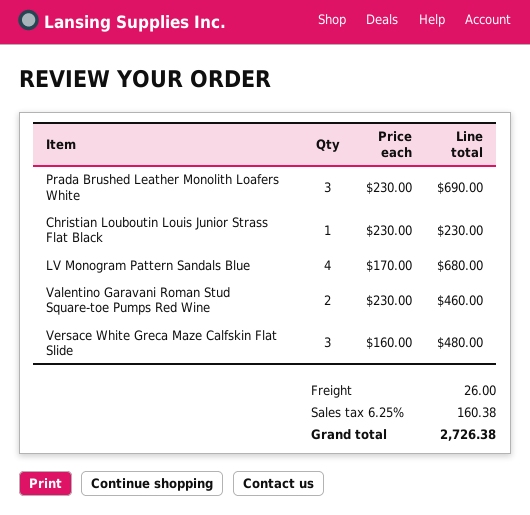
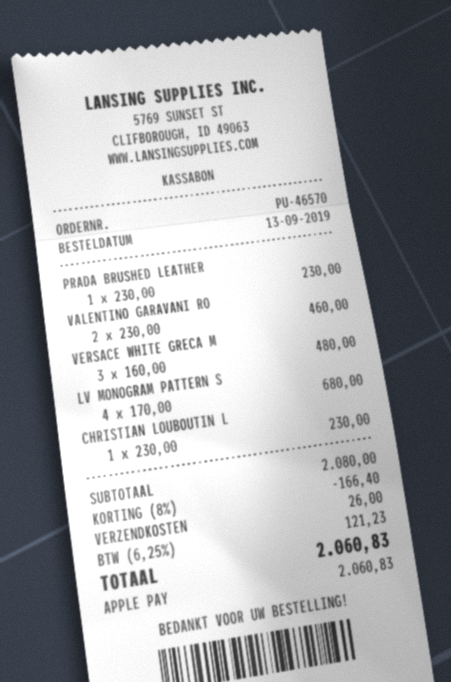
Prada Brushed Leather Monolith Loafers White: 3 x 230.00 = 690.00 -> 1 x 230.00 = 230.00
discount: none -> 8% = 166.40
tax: 6.25% = 160.38 -> 6.25% = 121.23
total: 2726.38 -> 2060.83

